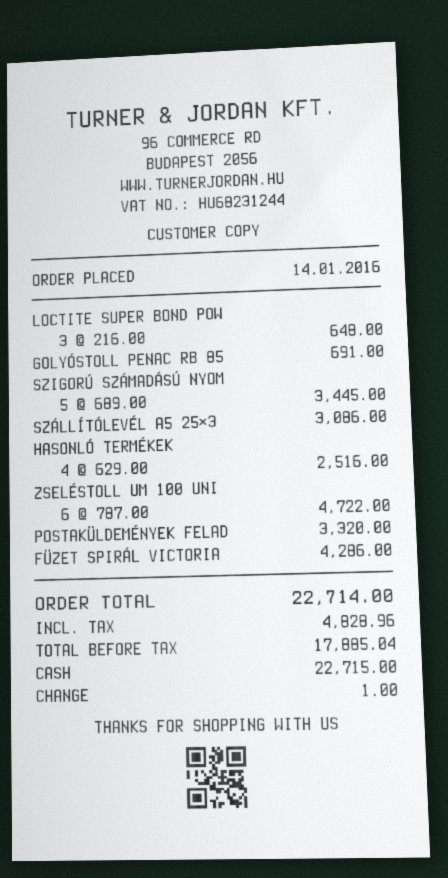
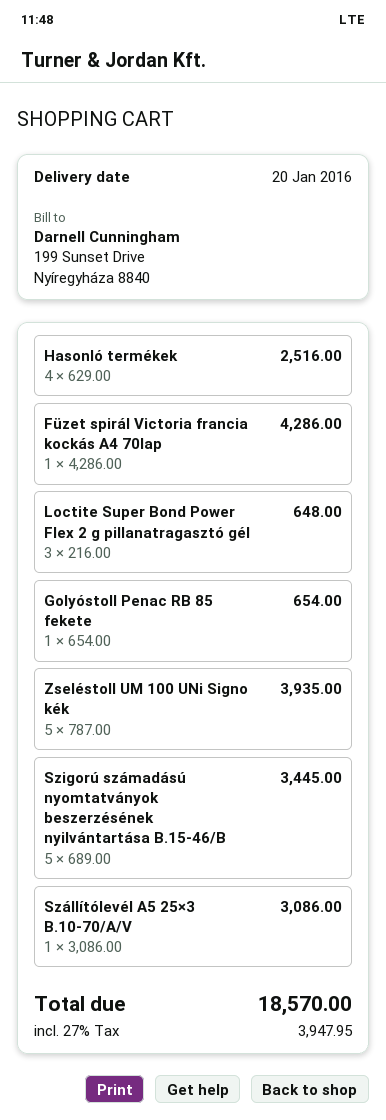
GOLYÓSTOLL PENAC RB 85: 1 x 691.00 = 691.00 -> 1 x 654.00 = 654.00
ZSELÉSTOLL UM 100 UNI: 6 x 787.00 = 4722.00 -> 5 x 787.00 = 3935.00
POSTAKÜLDEMÉNYEK FELAD: 1 x 3320.00 = 3320.00 -> none
tax: 4828.96 -> 3947.95
total: 22714.00 -> 18570.00

